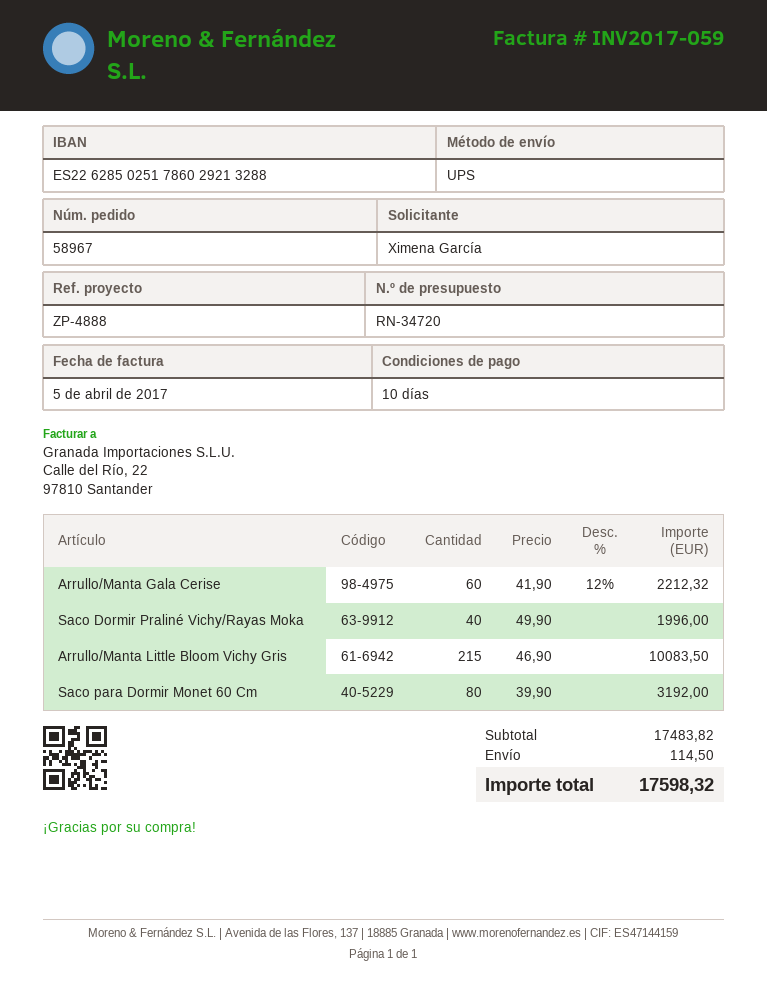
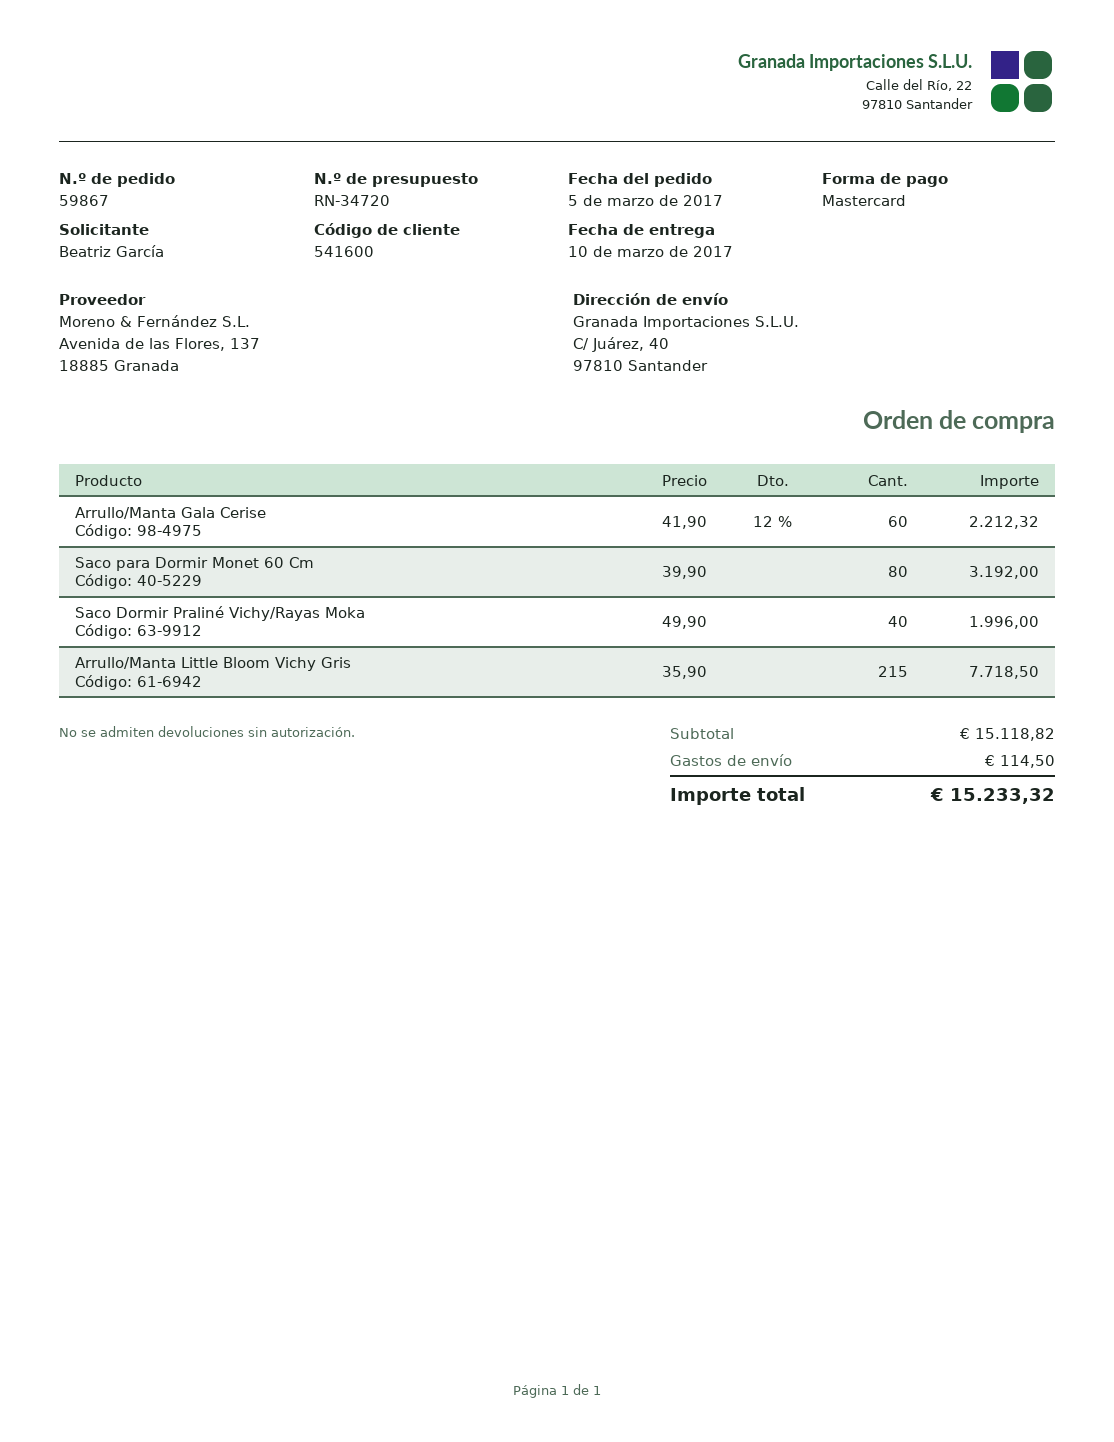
order number: 58967 -> 59867
ordered by: Ximena García -> Beatriz García
Arrullo/Manta Little Bloom Vichy Gris: 215 x 46.90 = 10083.50 -> 215 x 35.90 = 7718.50
subtotal: 17483.82 -> 15118.82
total: 17598.32 -> 15233.32

